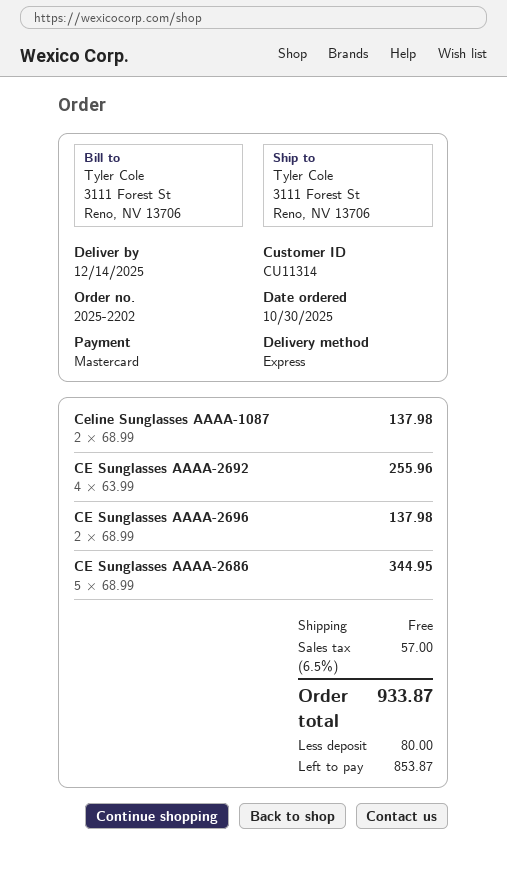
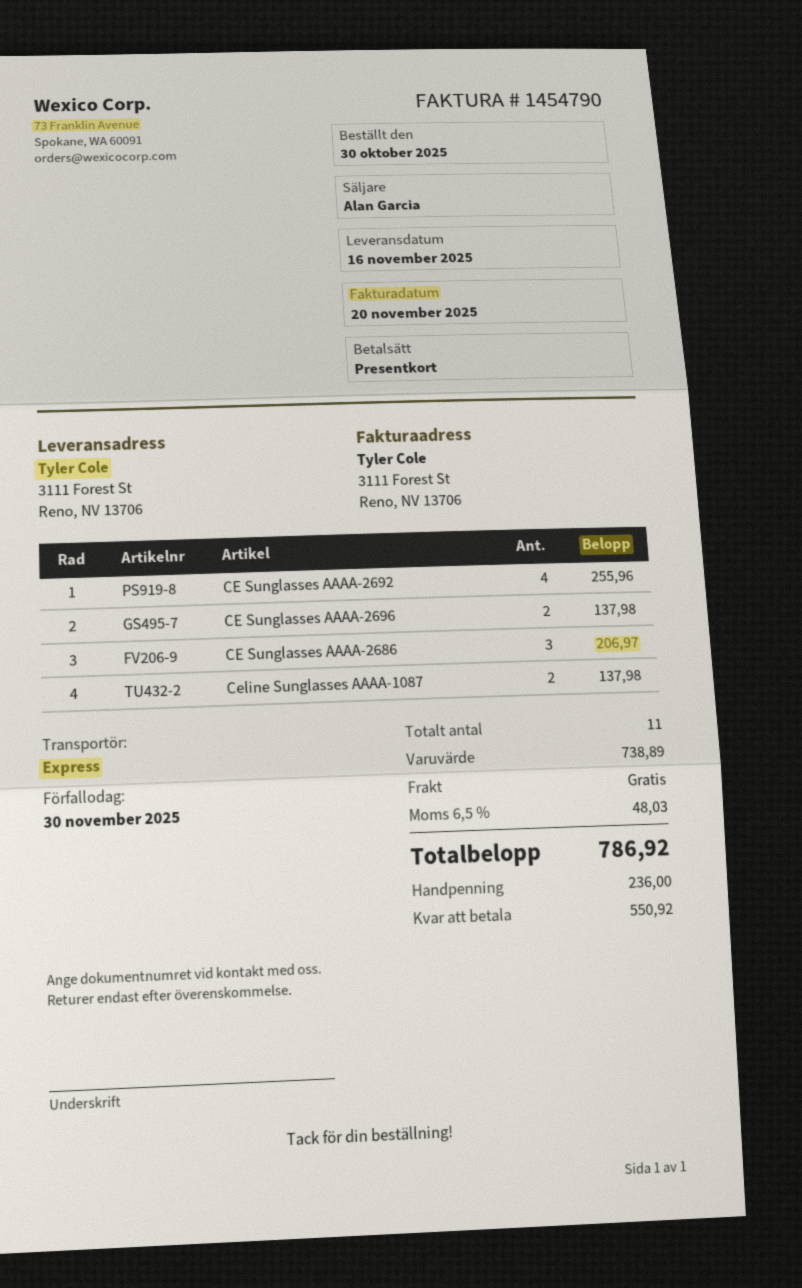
delivery date: 2025-12-14 -> 2025-11-16
payment method: Mastercard -> gift card
CE Sunglasses AAAA-2686: 5 for 344.95 -> 3 for 206.97
tax: 6.5% = 57.00 -> 6.5% = 48.03
total: 933.87 -> 786.92
deposit: 80.00 -> 236.00
balance: 853.87 -> 550.92

